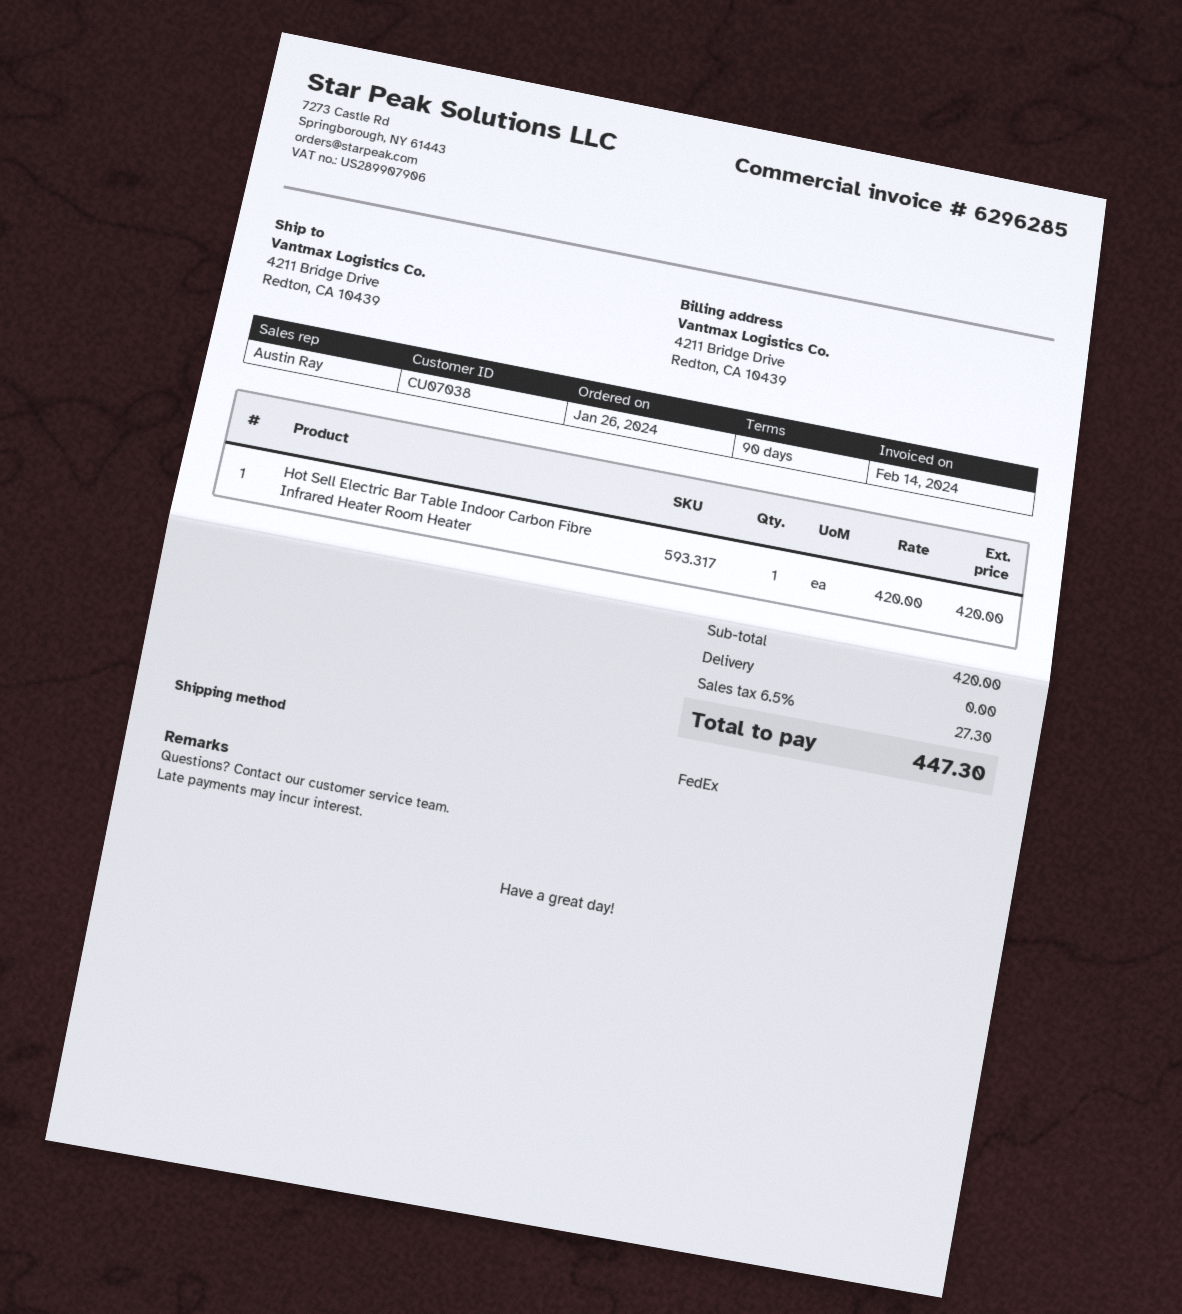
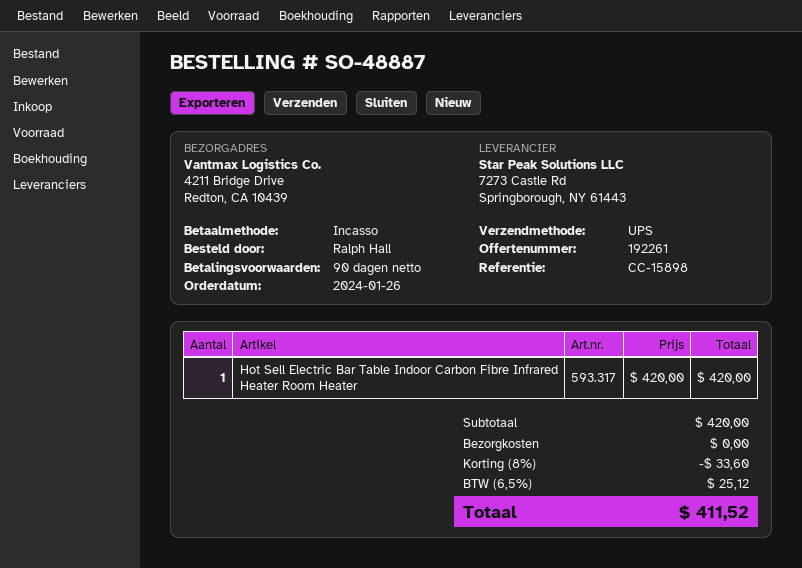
shipping method: FedEx -> UPS
discount: none -> 8% = 33.60
tax: 6.5% = 27.30 -> 6.5% = 25.12
total: 447.30 -> 411.52

